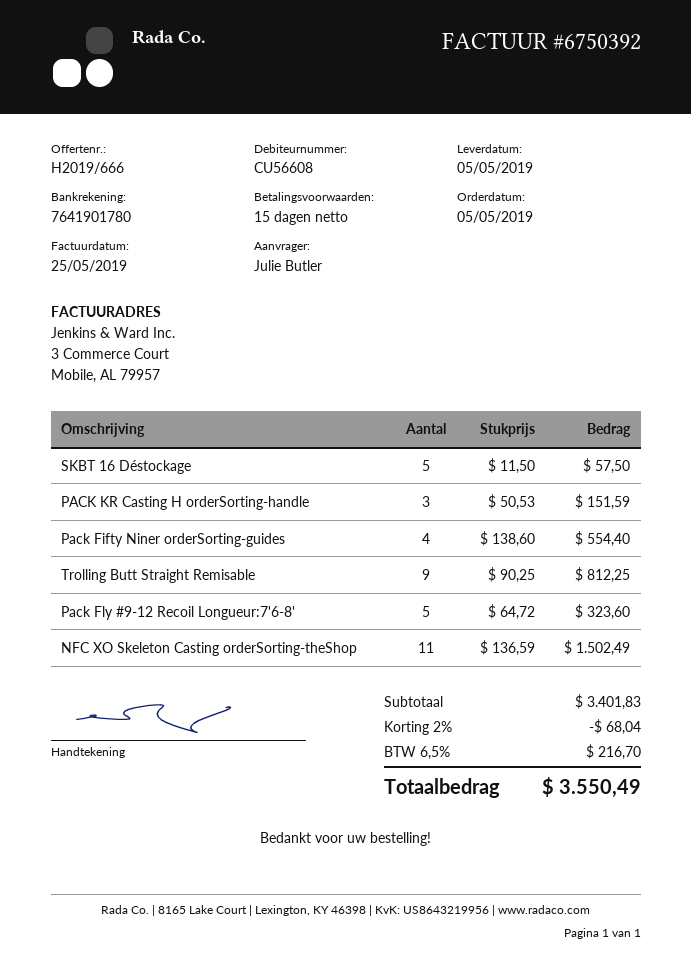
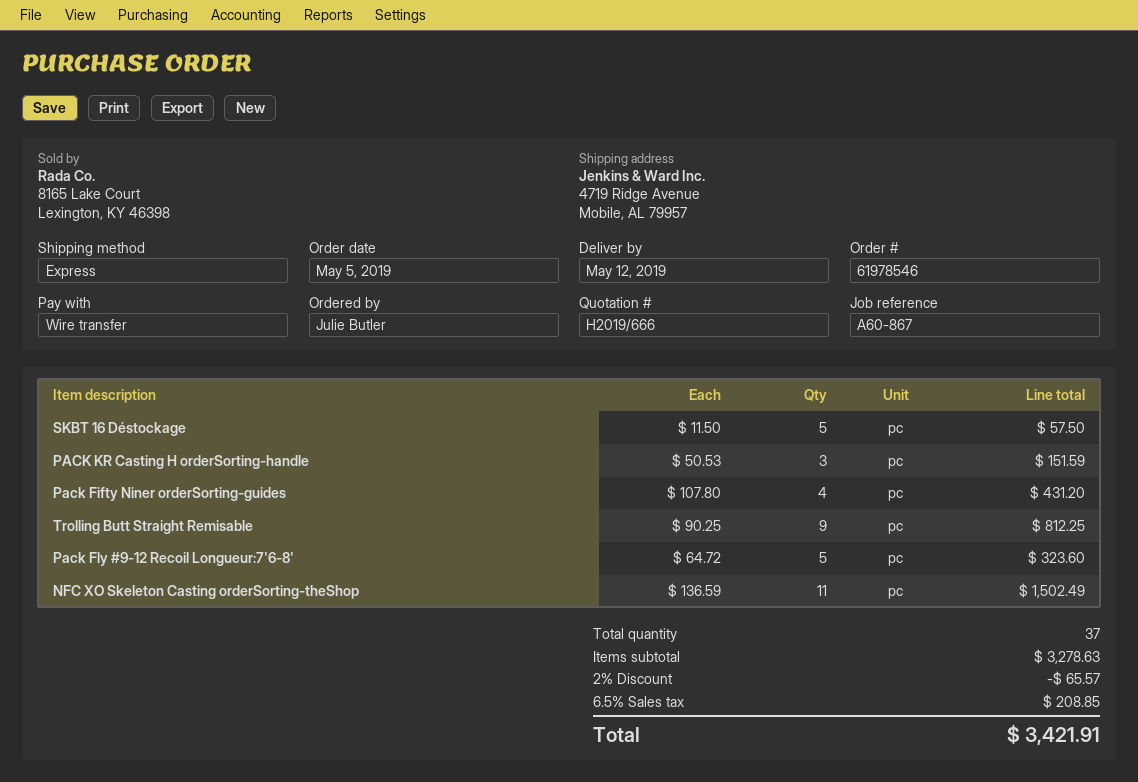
delivery date: 2019-05-05 -> 2019-05-12
Pack Fifty Niner orderSorting-guides: 4 x 138.60 = 554.40 -> 4 x 107.80 = 431.20
subtotal: 3401.83 -> 3278.63
discount: 2% = 68.04 -> 2% = 65.57
tax: 6.5% = 216.70 -> 6.5% = 208.85
total: 3550.49 -> 3421.91

